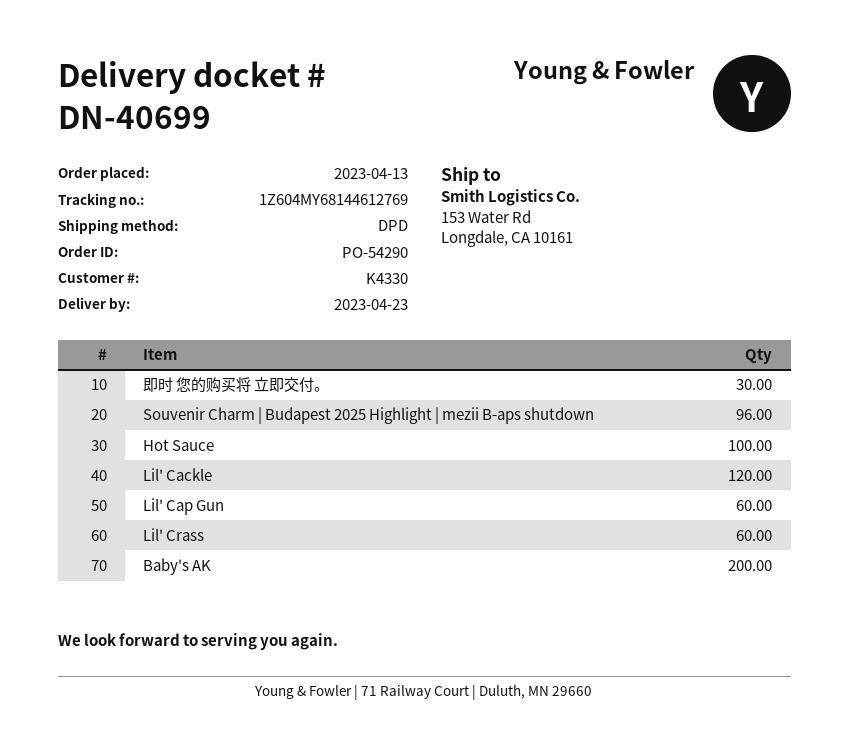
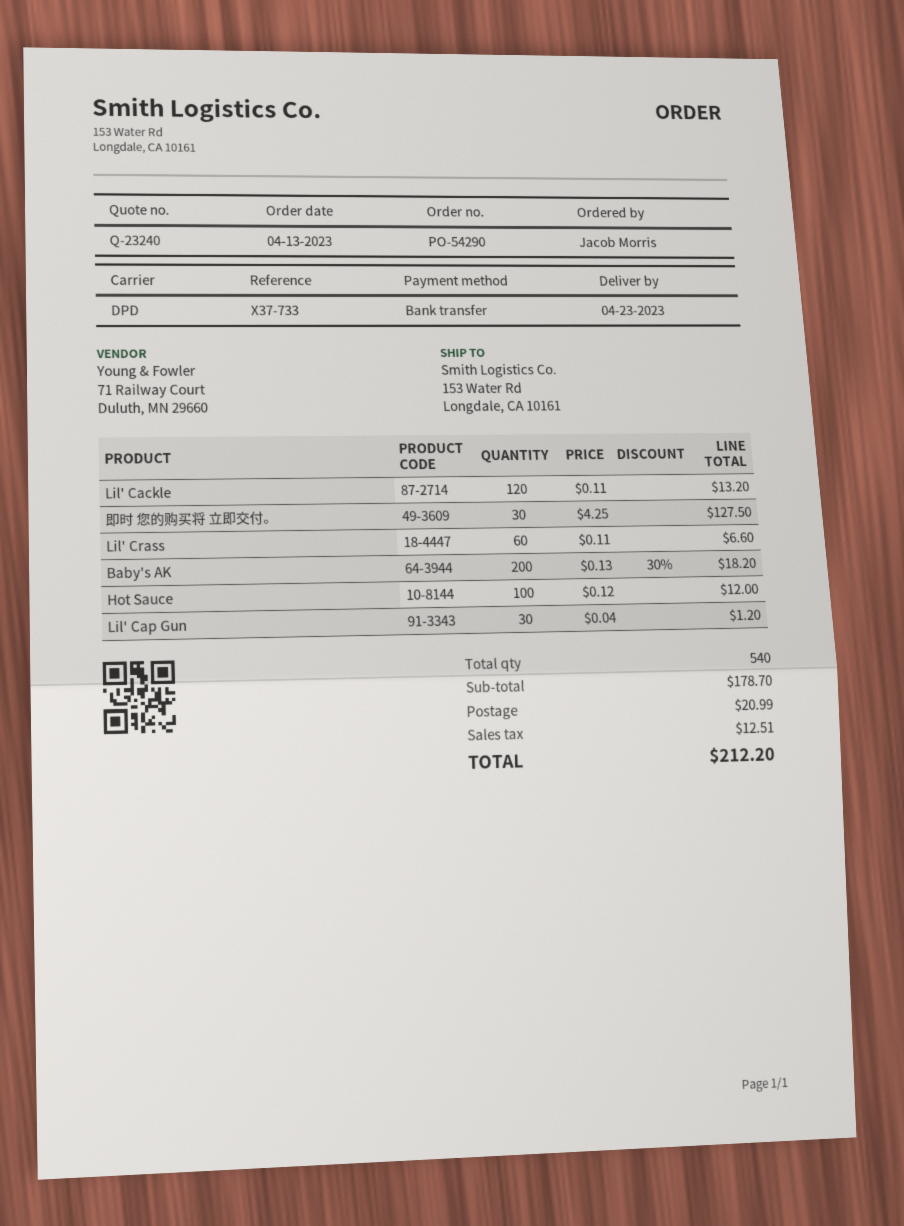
Souvenir Charm | Budapest 2025 Highlight | mezii B-aps shutdown: 96 -> none
Lil' Cap Gun: 60 -> 30

